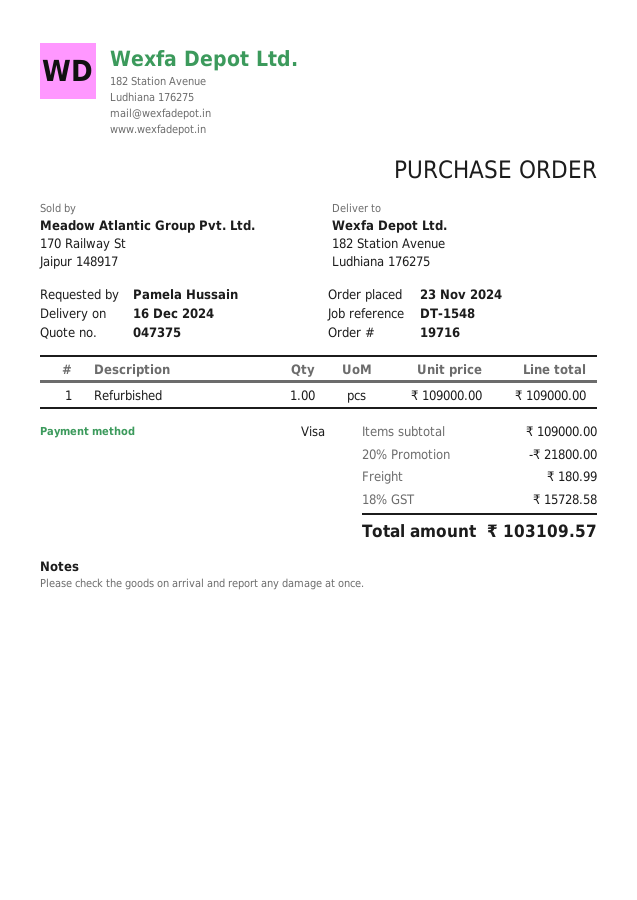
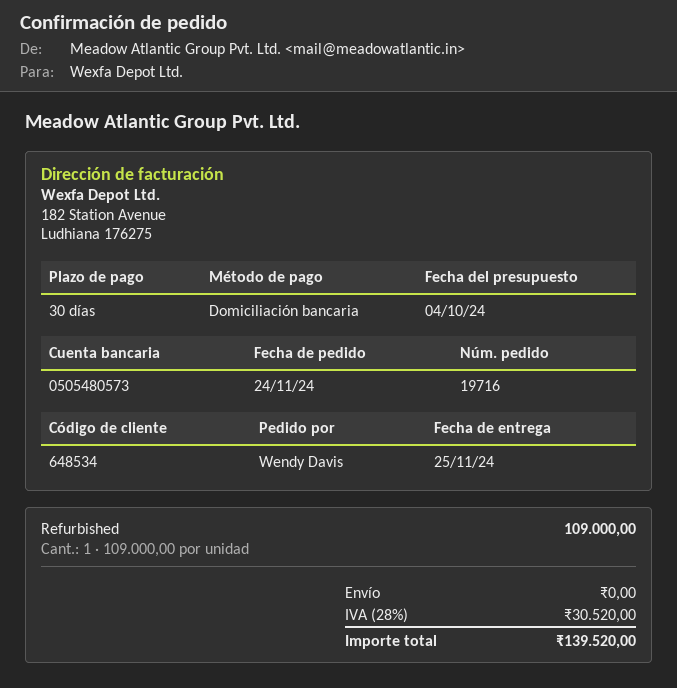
order date: 2024-11-23 -> 2024-11-24
delivery date: 2024-12-16 -> 2024-11-25
ordered by: Pamela Hussain -> Wendy Davis
payment method: Visa -> direct debit
discount: 20% = 21800.00 -> none
shipping: 180.99 -> 0.00
tax: 18% = 15728.58 -> 28% = 30520.00
total: 103109.57 -> 139520.00

